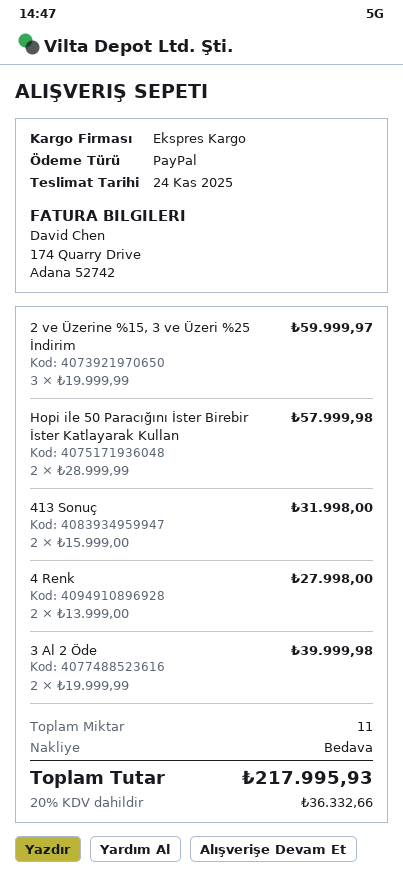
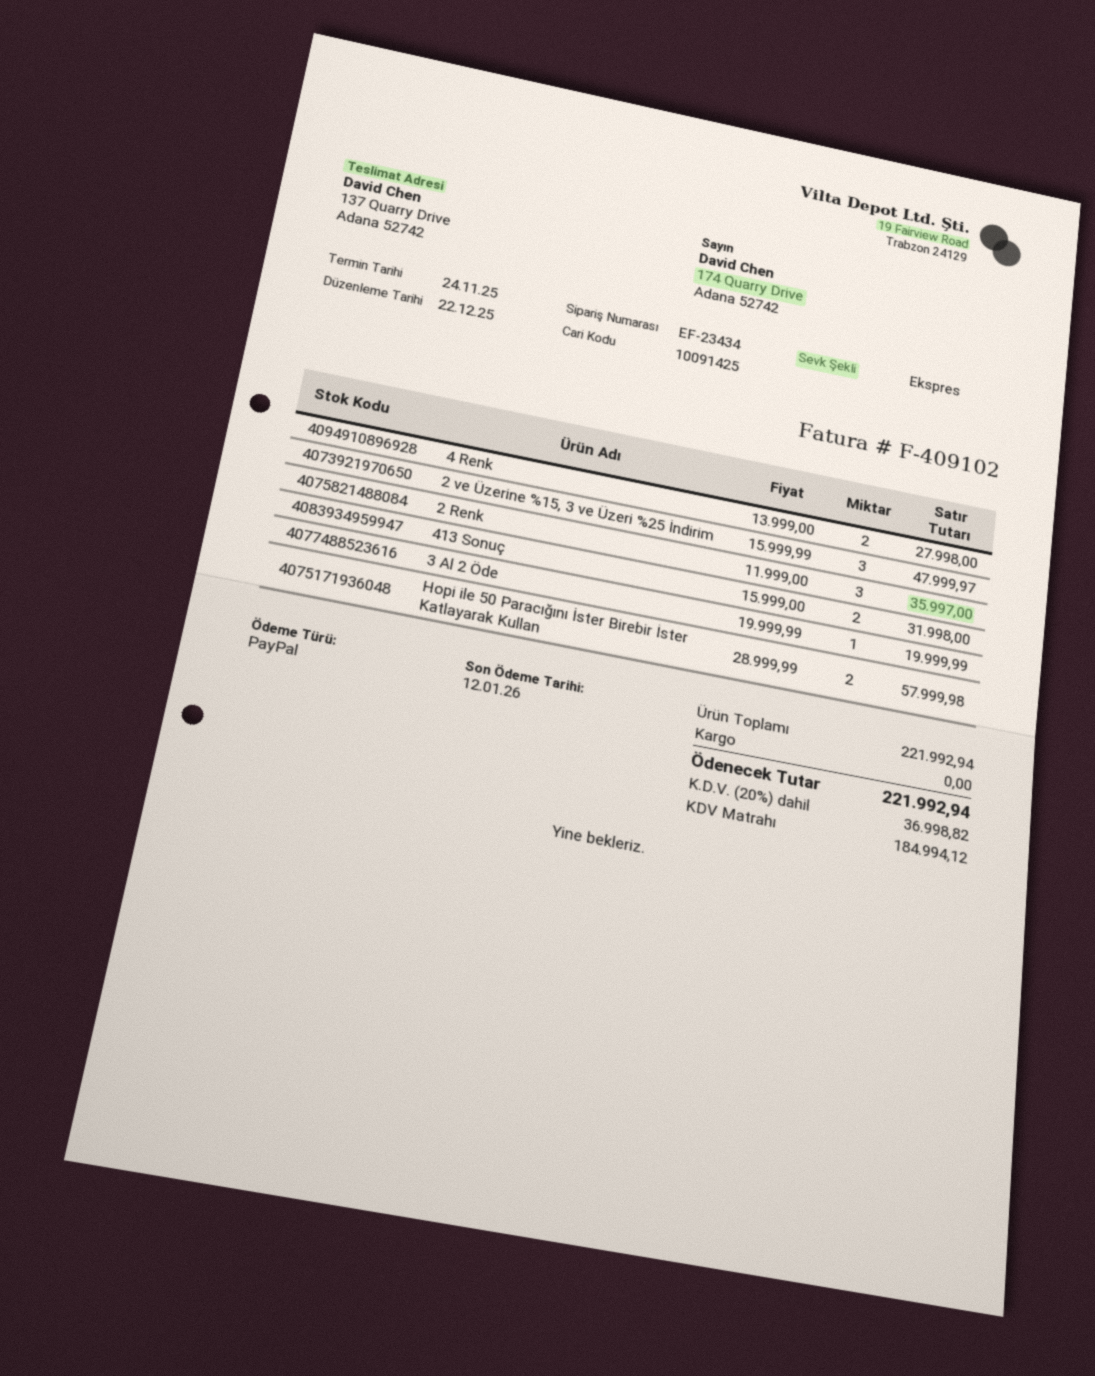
2 ve Üzerine %15, 3 ve Üzeri %25 İndirim: 3 x 19999.99 = 59999.97 -> 3 x 15999.99 = 47999.97
3 Al 2 Öde: 2 x 19999.99 = 39999.98 -> 1 x 19999.99 = 19999.99
2 Renk: none -> 3 x 11999.00 = 35997.00
tax: 20% = 36332.66 -> 20% = 36998.82
total: 217995.93 -> 221992.94

